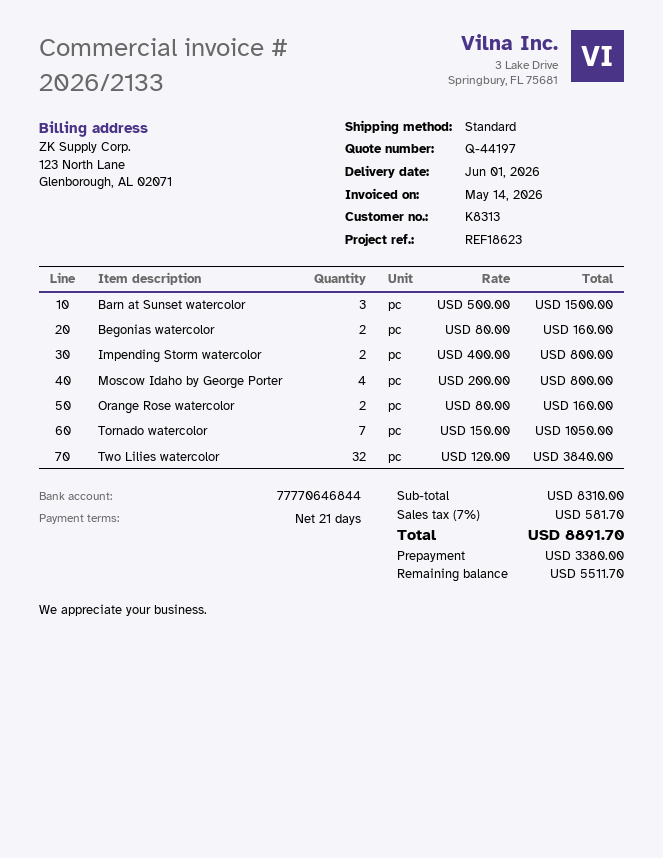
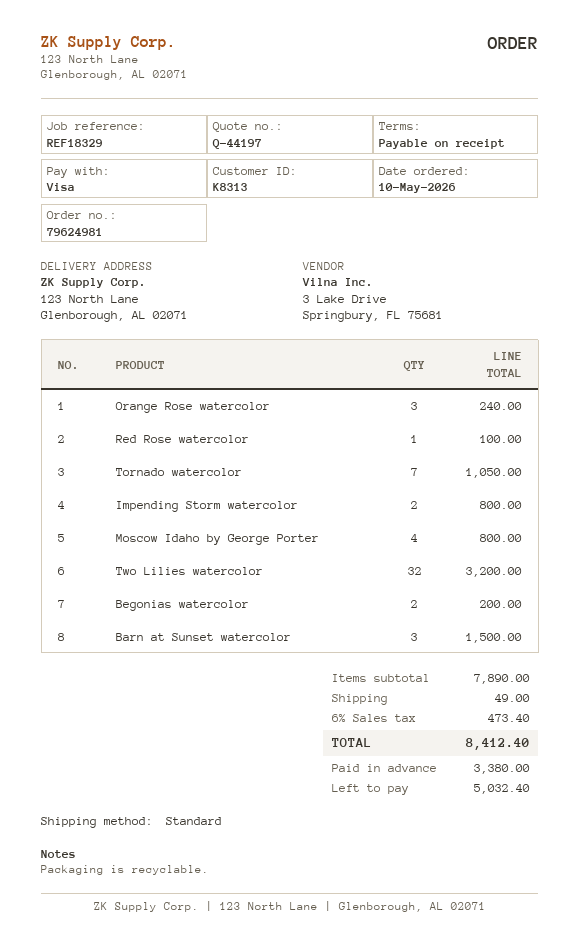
payment terms: 21 days -> on receipt
reference: REF18623 -> REF18329
Begonias watercolor: 2 for 160.00 -> 2 for 200.00
Orange Rose watercolor: 2 for 160.00 -> 3 for 240.00
Two Lilies watercolor: 32 for 3840.00 -> 32 for 3200.00
Red Rose watercolor: none -> 1 for 100.00
subtotal: 8310.00 -> 7890.00
shipping: none -> 49.00
tax: 7% = 581.70 -> 6% = 473.40
total: 8891.70 -> 8412.40
balance: 5511.70 -> 5032.40

